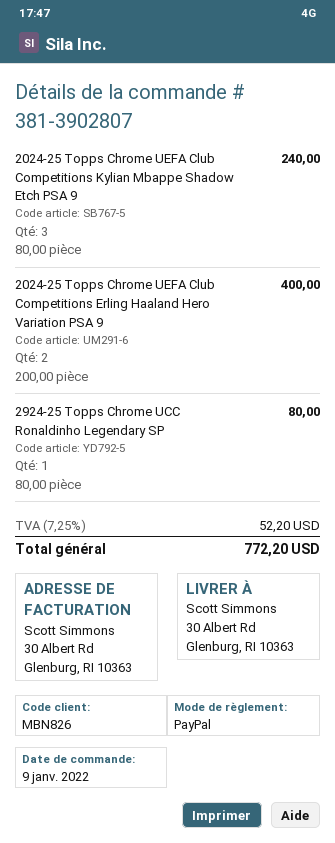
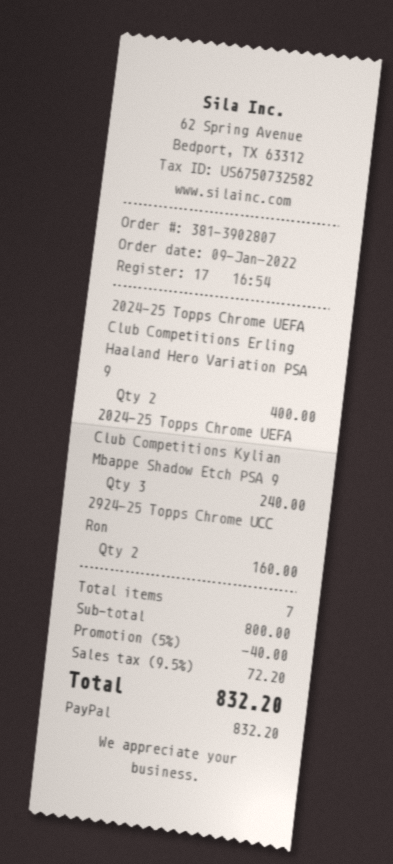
2924-25 Topps Chrome UCC Ronaldinho Legendary SP: 1 for 80.00 -> 2 for 160.00
discount: none -> 5% = 40.00
tax: 7.25% = 52.20 -> 9.5% = 72.20
total: 772.20 -> 832.20

